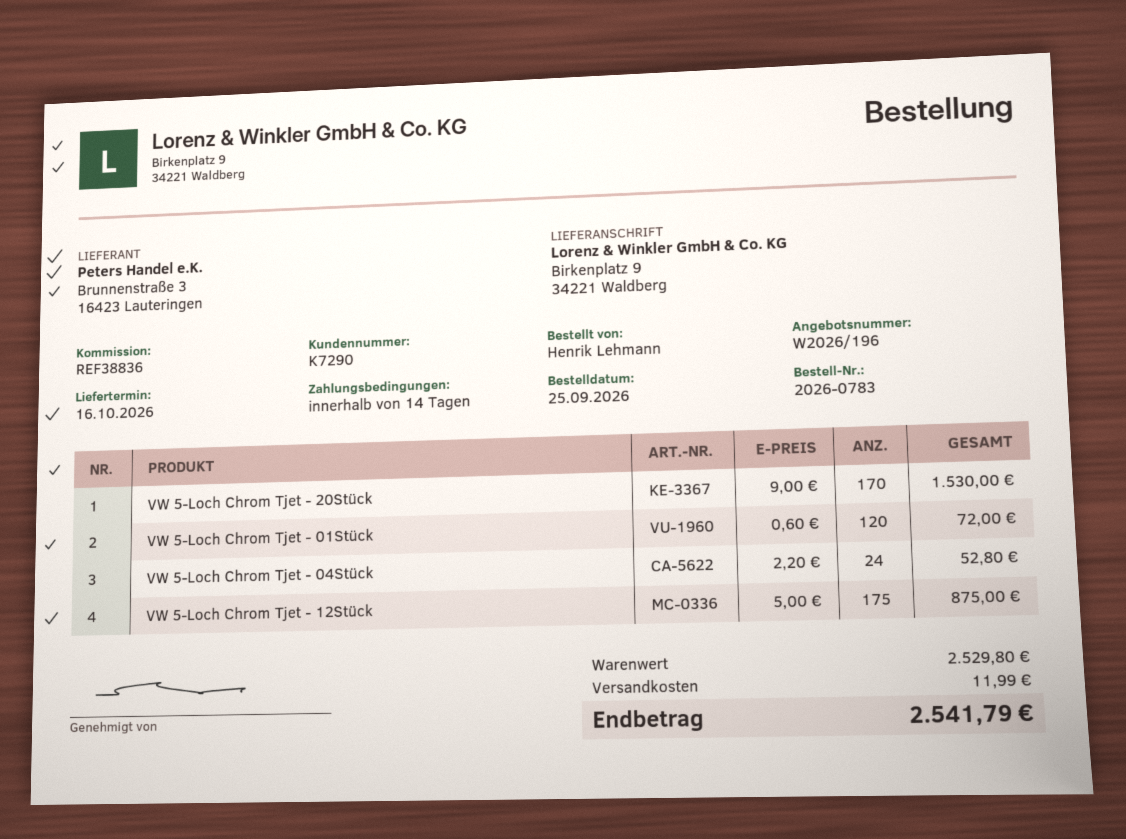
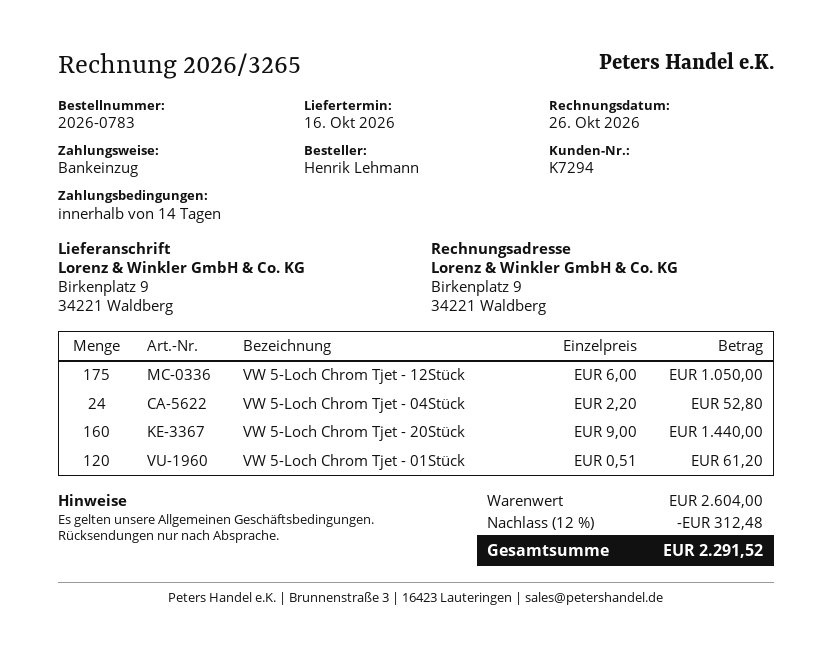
customer number: K7290 -> K7294
VW 5-Loch Chrom Tjet - 20Stück: 170 x 9.00 = 1530.00 -> 160 x 9.00 = 1440.00
VW 5-Loch Chrom Tjet - 01Stück: 120 x 0.60 = 72.00 -> 120 x 0.51 = 61.20
VW 5-Loch Chrom Tjet - 12Stück: 175 x 5.00 = 875.00 -> 175 x 6.00 = 1050.00
subtotal: 2529.80 -> 2604.00
discount: none -> 12% = 312.48
shipping: 11.99 -> none
total: 2541.79 -> 2291.52

